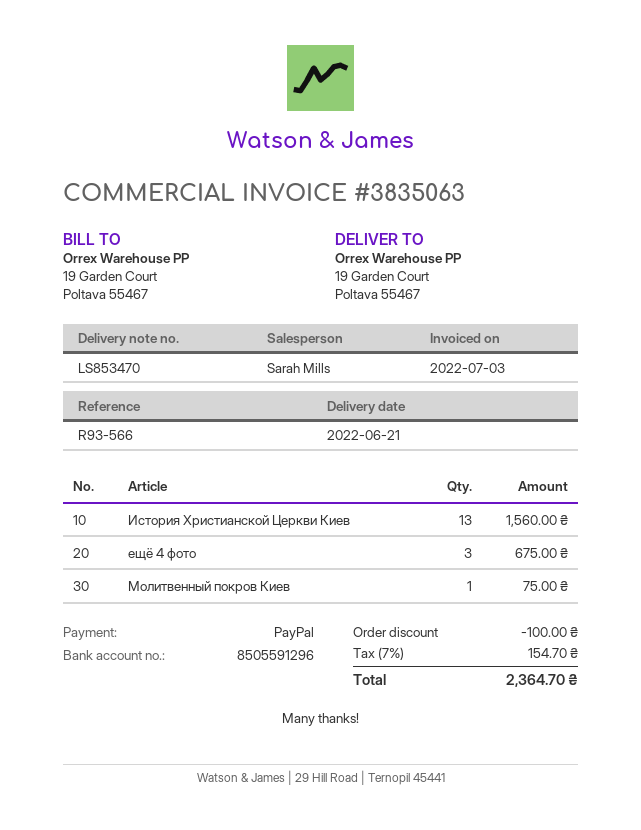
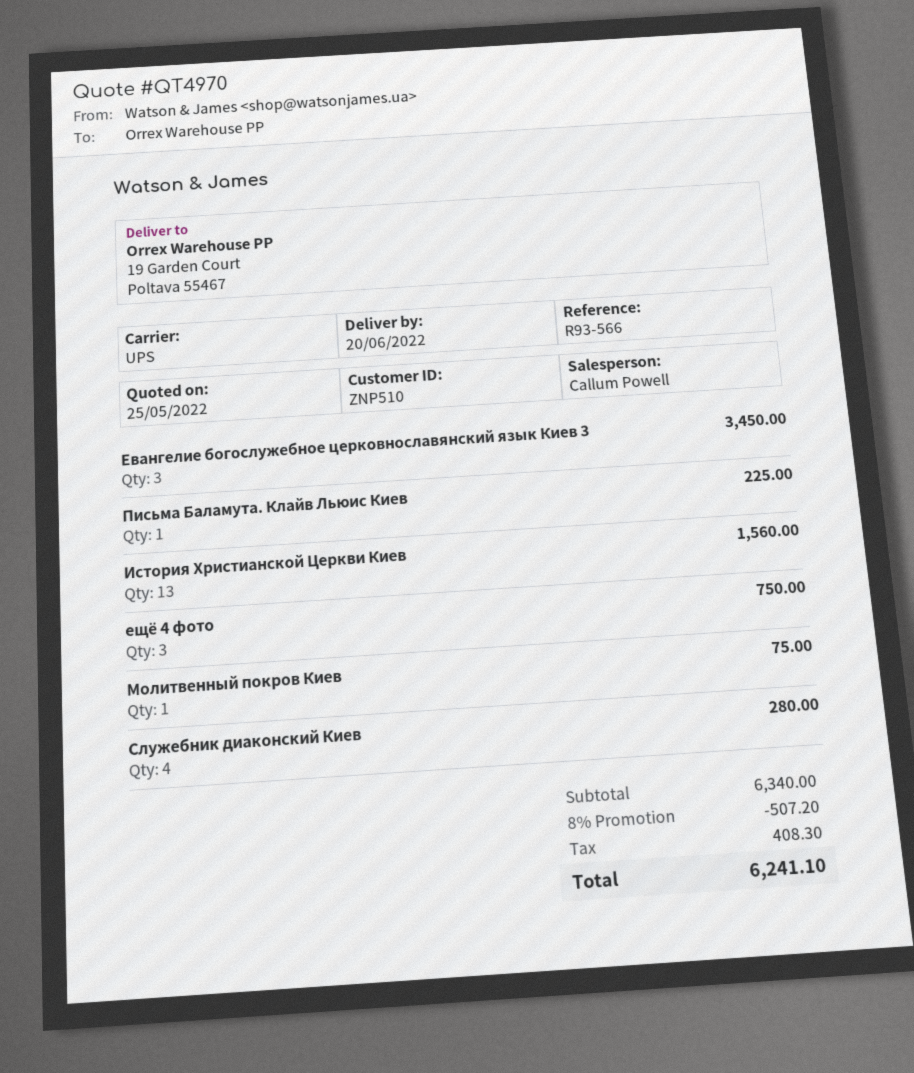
delivery date: 2022-06-21 -> 2022-06-20
sales rep: Sarah Mills -> Callum Powell
ещё 4 фото: 3 for 675.00 -> 3 for 750.00
Евангелие богослужебное церковнославянский язык Киев 3: none -> 3 for 3450.00
Письма Баламута. Клайв Льюис Киев: none -> 1 for 225.00
Служебник диаконский Киев: none -> 4 for 280.00
discount: 100.00 -> 507.20
tax: 154.70 -> 408.30
total: 2364.70 -> 6241.10

